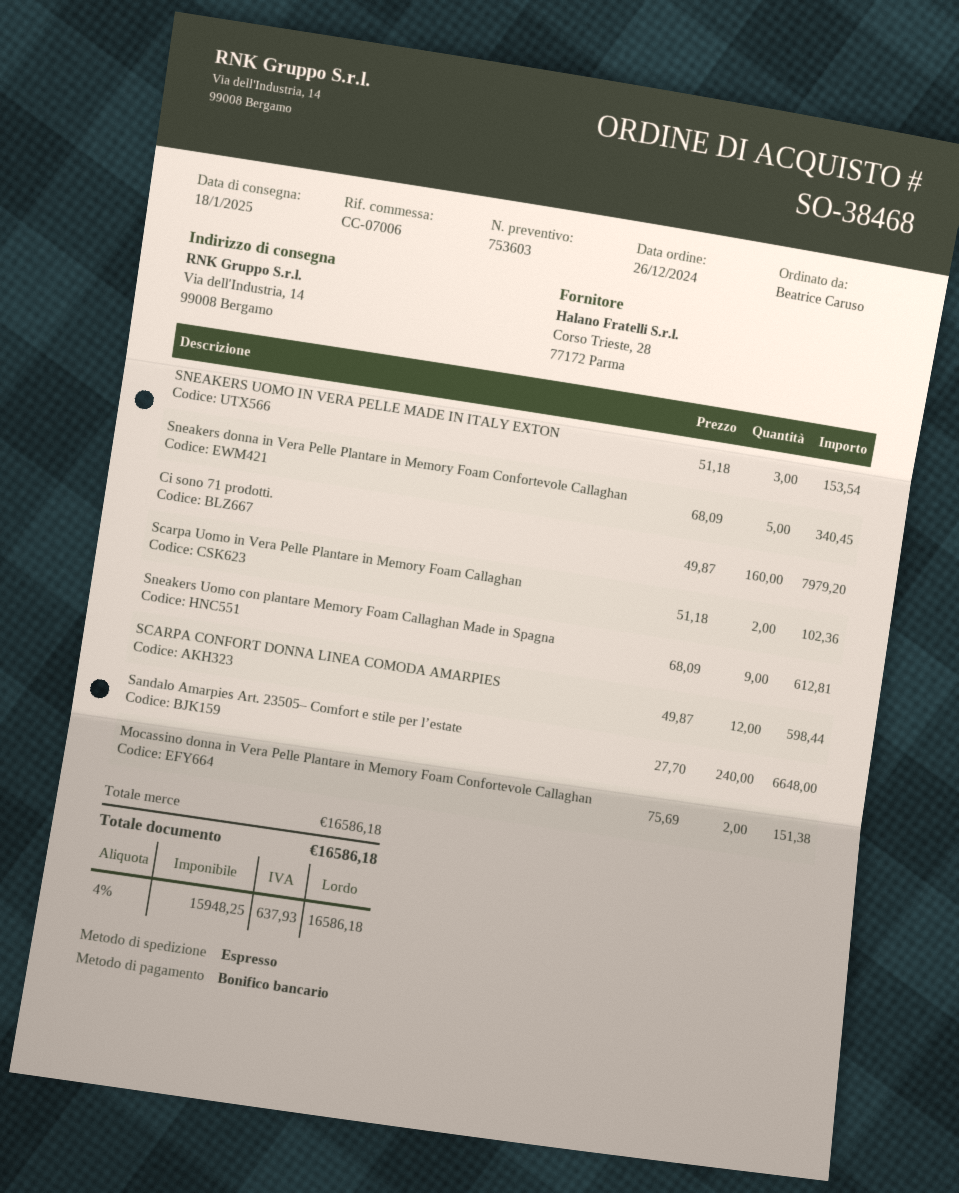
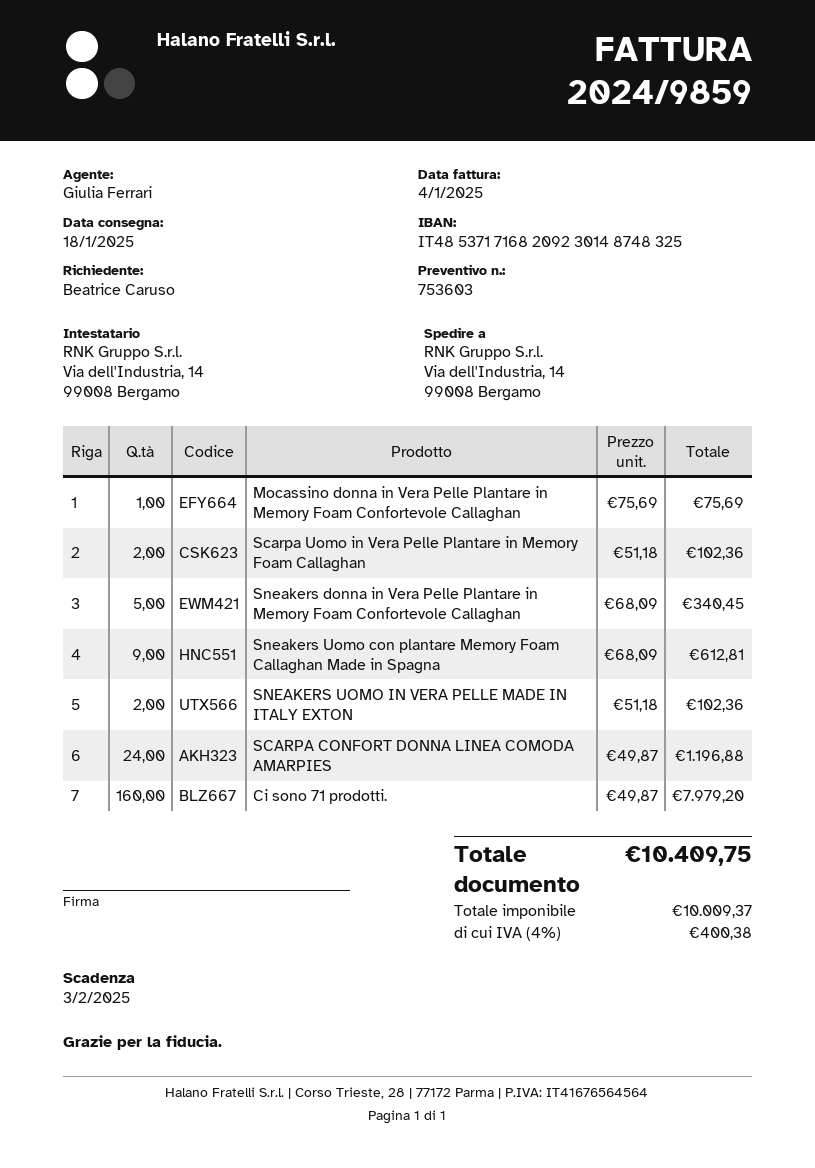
SNEAKERS UOMO IN VERA PELLE MADE IN ITALY EXTON: 3 x 51.18 = 153.54 -> 2 x 51.18 = 102.36
SCARPA CONFORT DONNA LINEA COMODA AMARPIES: 12 x 49.87 = 598.44 -> 24 x 49.87 = 1196.88
Sandalo Amarpies Art. 23505– Comfort e stile per l’estate: 240 x 27.70 = 6648.00 -> none
Mocassino donna in Vera Pelle Plantare in Memory Foam Confortevole Callaghan: 2 x 75.69 = 151.38 -> 1 x 75.69 = 75.69
net: 15948.25 -> 10009.37
tax: 4% = 637.93 -> 4% = 400.38
total: 16586.18 -> 10409.75

